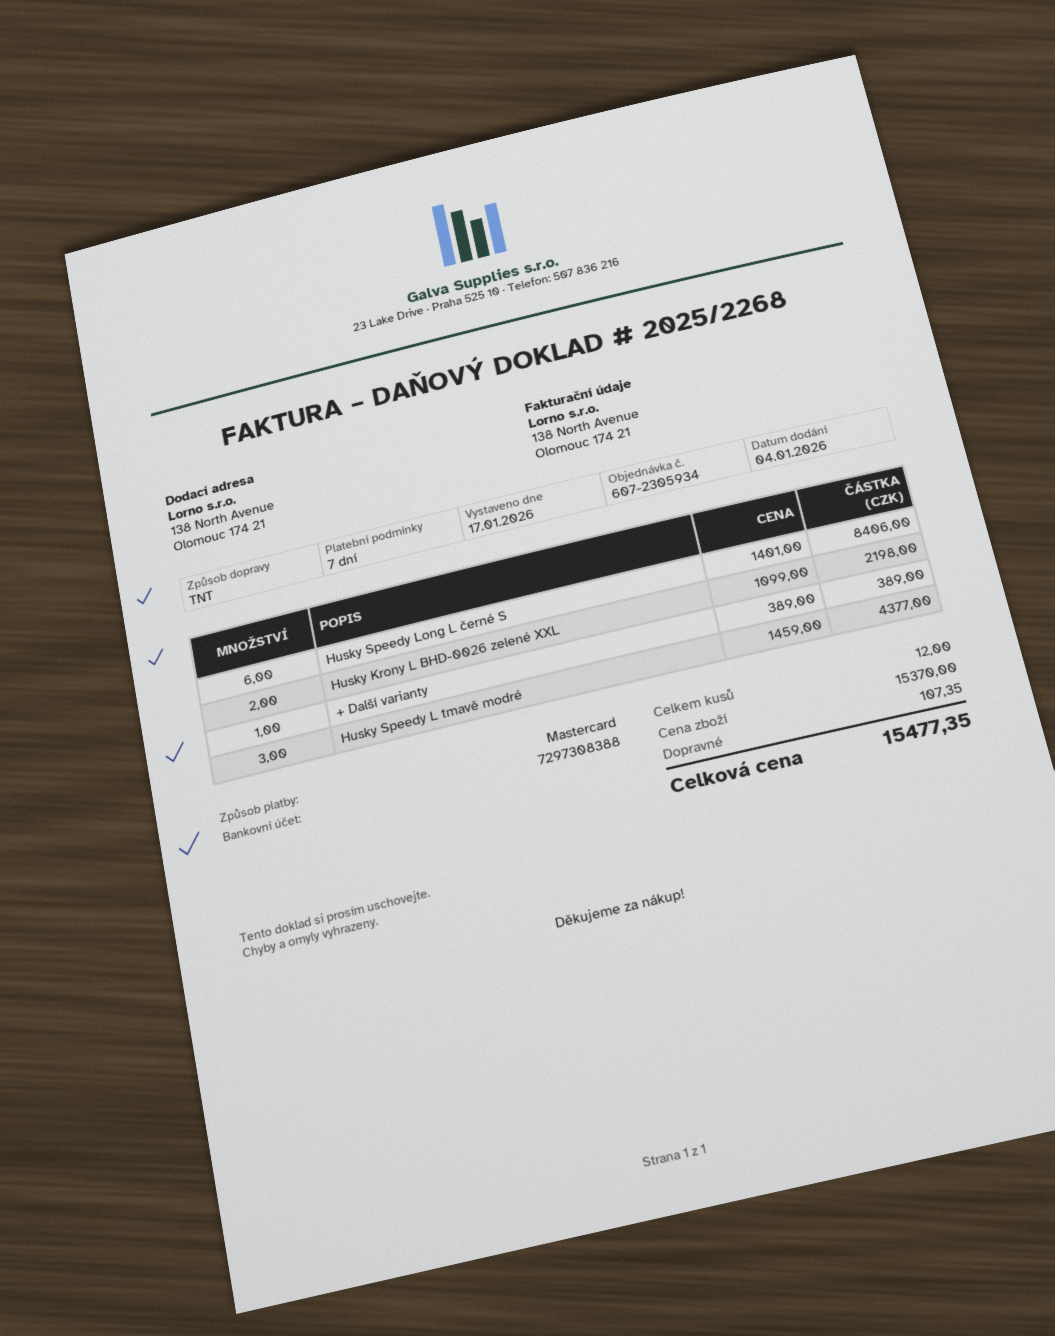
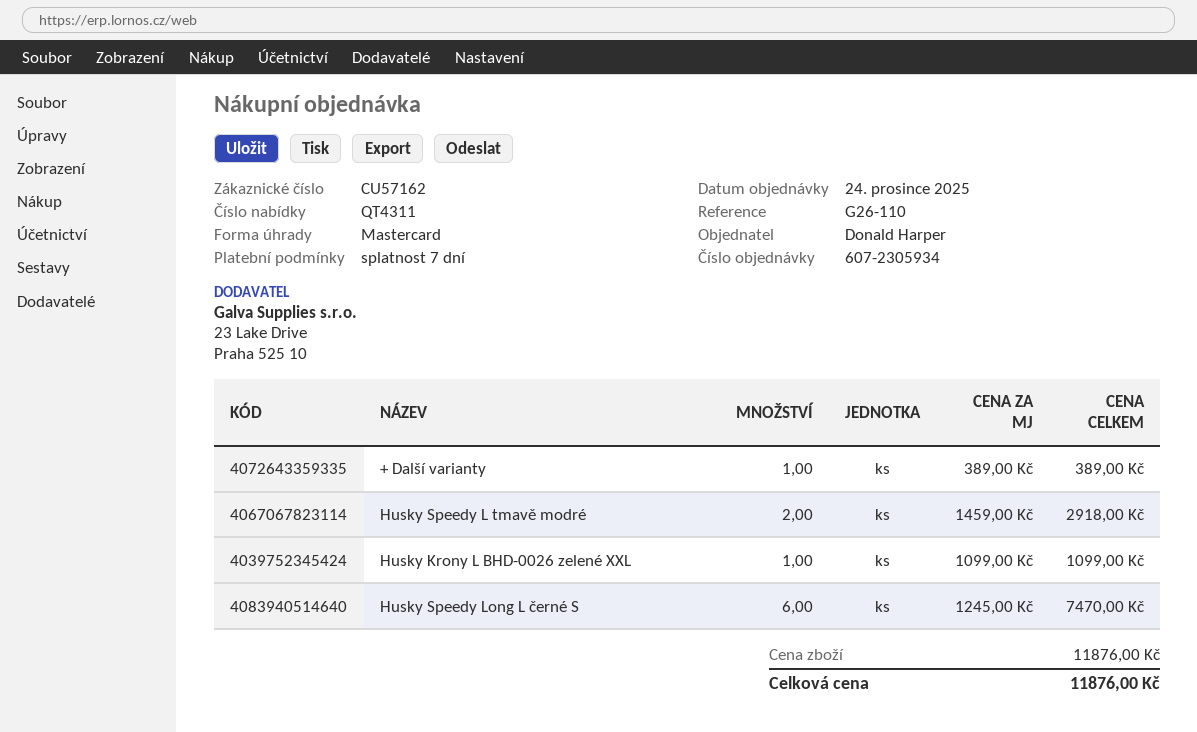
Husky Speedy Long L černé S: 6 x 1401.00 = 8406.00 -> 6 x 1245.00 = 7470.00
Husky Krony L BHD-0026 zelené XXL: 2 x 1099.00 = 2198.00 -> 1 x 1099.00 = 1099.00
Husky Speedy L tmavě modré: 3 x 1459.00 = 4377.00 -> 2 x 1459.00 = 2918.00
subtotal: 15370.00 -> 11876.00
shipping: 107.35 -> none
total: 15477.35 -> 11876.00

